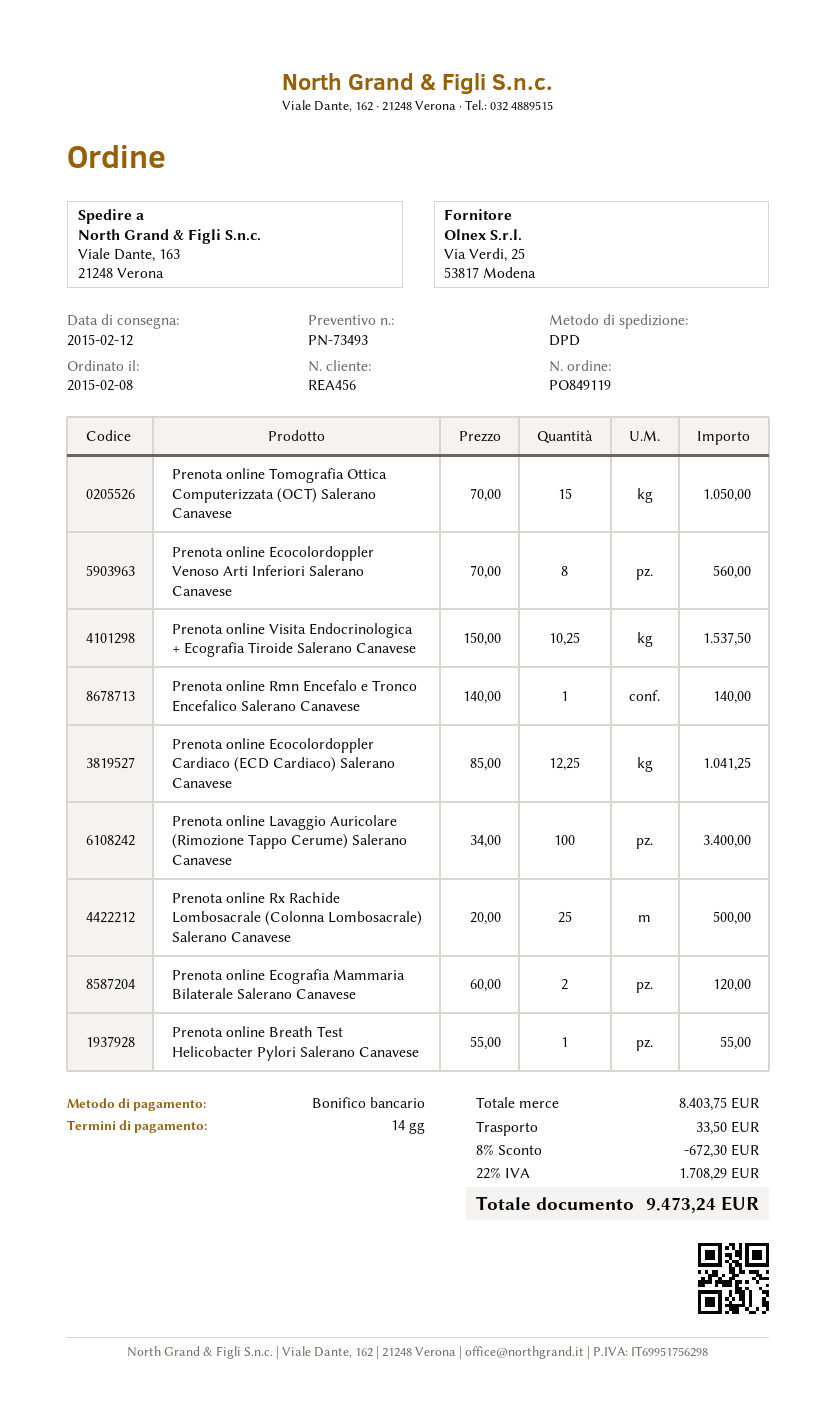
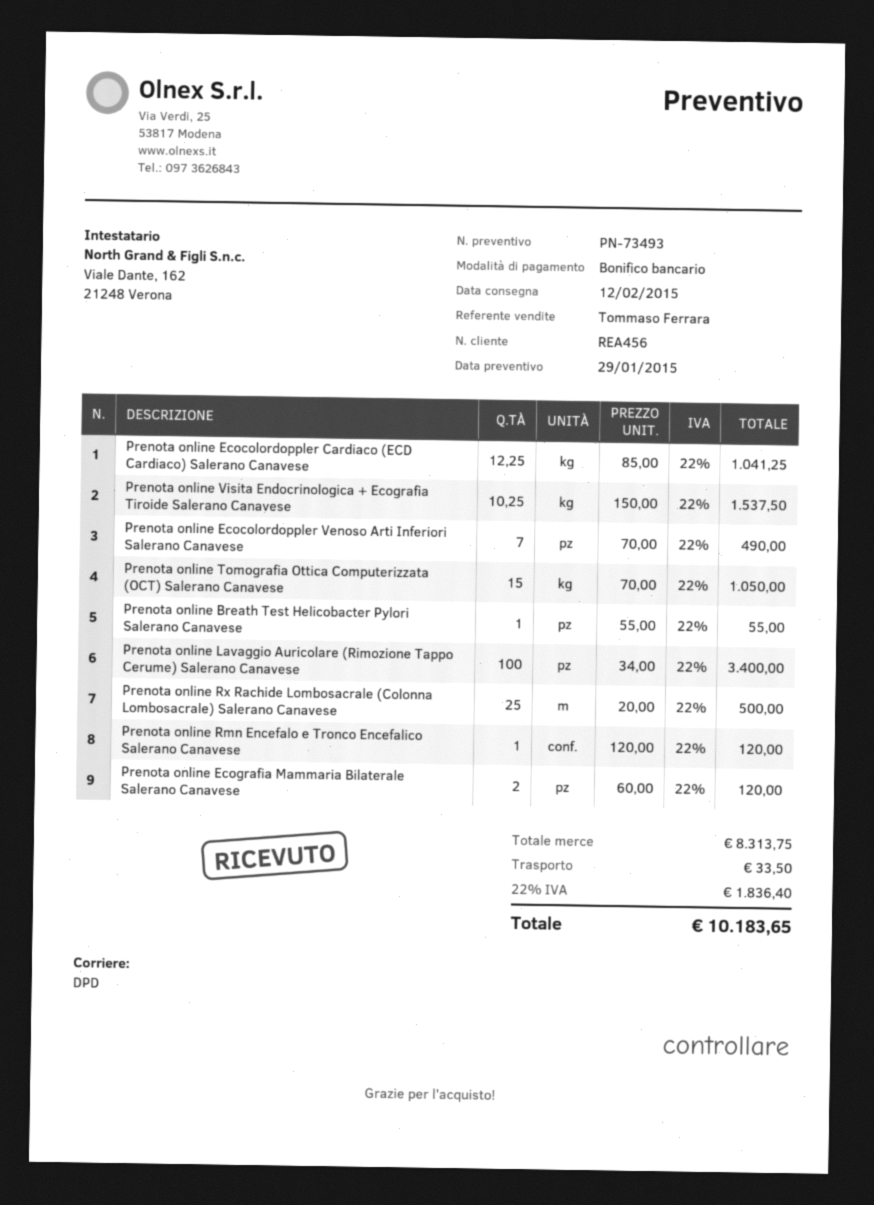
Prenota online Ecocolordoppler Venoso Arti Inferiori Salerano Canavese: 8 x 70.00 = 560.00 -> 7 x 70.00 = 490.00
Prenota online Rmn Encefalo e Tronco Encefalico Salerano Canavese: 1 x 140.00 = 140.00 -> 1 x 120.00 = 120.00
subtotal: 8403.75 -> 8313.75
discount: 8% = 672.30 -> none
tax: 22% = 1708.29 -> 22% = 1836.40
total: 9473.24 -> 10183.65

